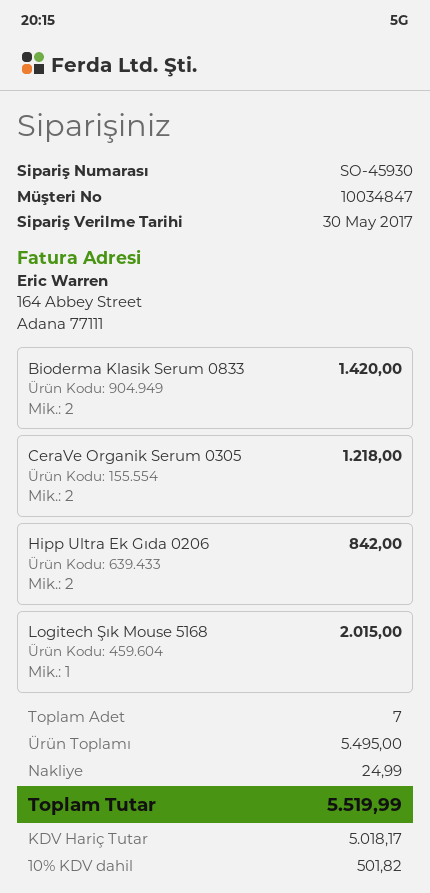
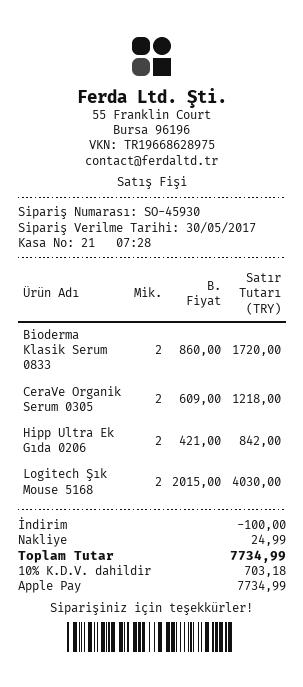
Bioderma Klasik Serum 0833: 2 for 1420.00 -> 2 for 1720.00
Logitech Şık Mouse 5168: 1 for 2015.00 -> 2 for 4030.00
discount: none -> 100.00
tax: 10% = 501.82 -> 10% = 703.18
total: 5519.99 -> 7734.99

